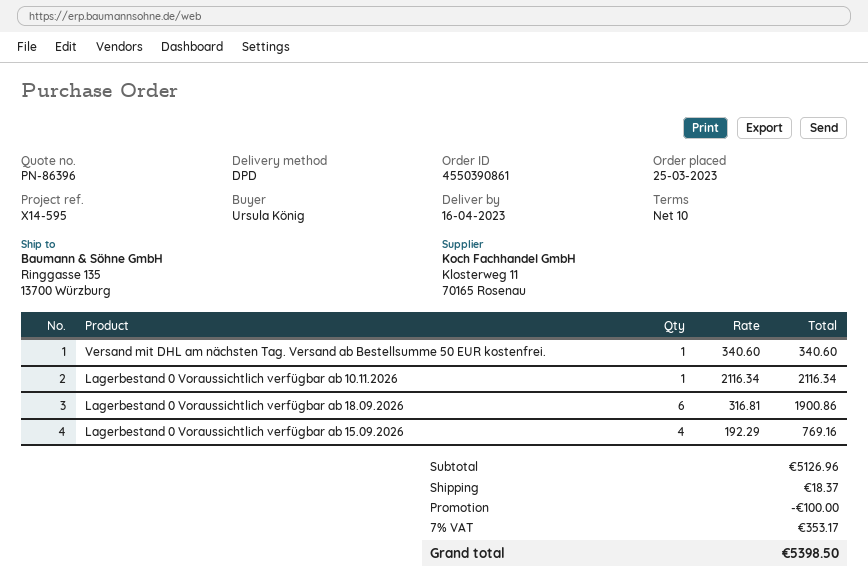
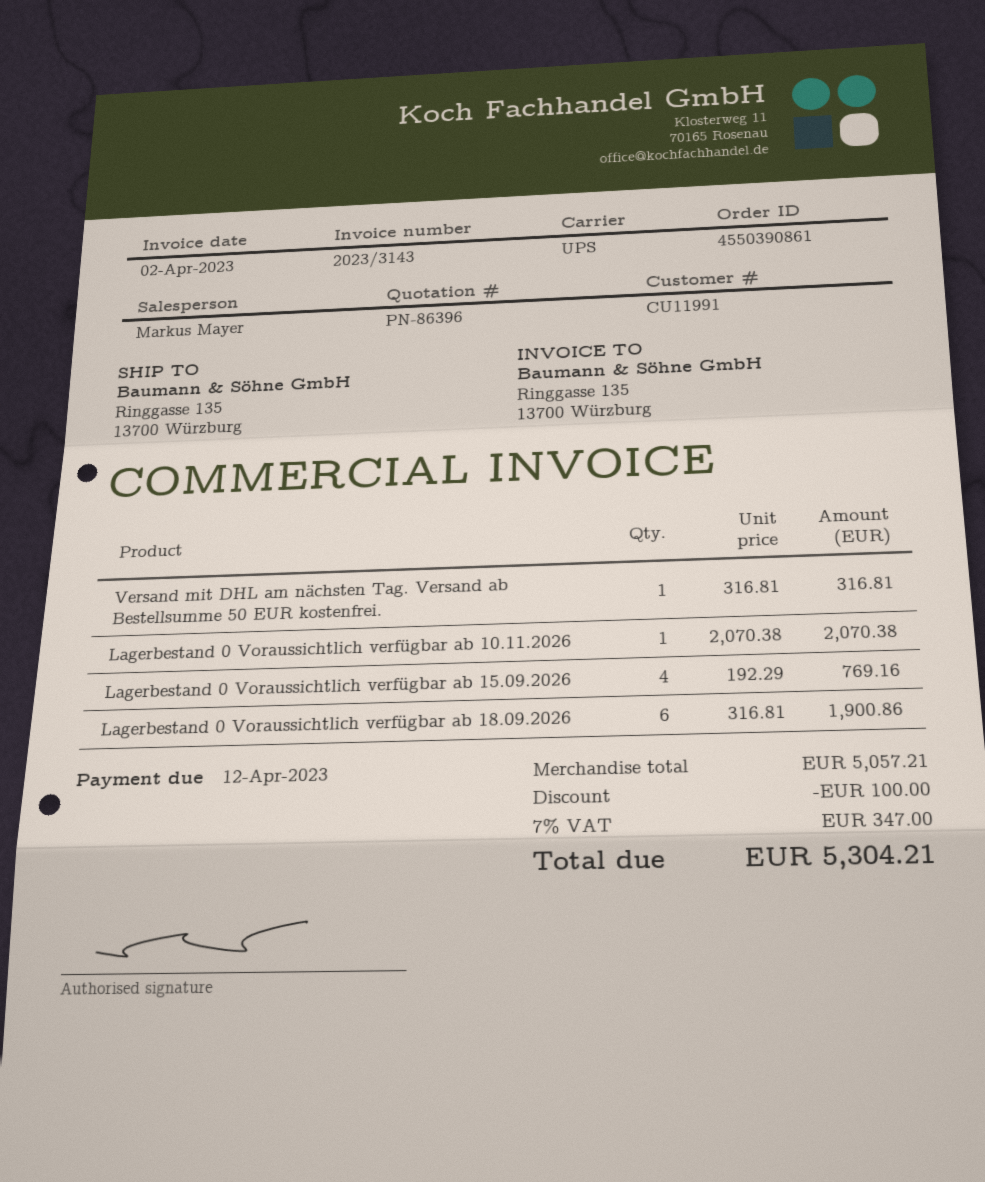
shipping method: DPD -> UPS
Versand mit DHL am nächsten Tag. Versand ab Bestellsumme 50 EUR kostenfrei.: 1 x 340.60 = 340.60 -> 1 x 316.81 = 316.81
Lagerbestand 0 Voraussichtlich verfügbar ab 10.11.2026: 1 x 2116.34 = 2116.34 -> 1 x 2070.38 = 2070.38
subtotal: 5126.96 -> 5057.21
shipping: 18.37 -> none
tax: 7% = 353.17 -> 7% = 347.00
total: 5398.50 -> 5304.21

